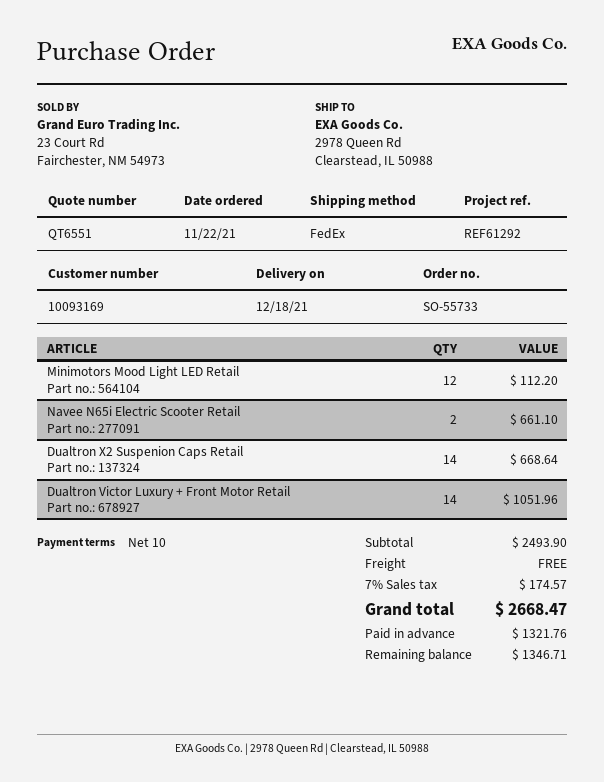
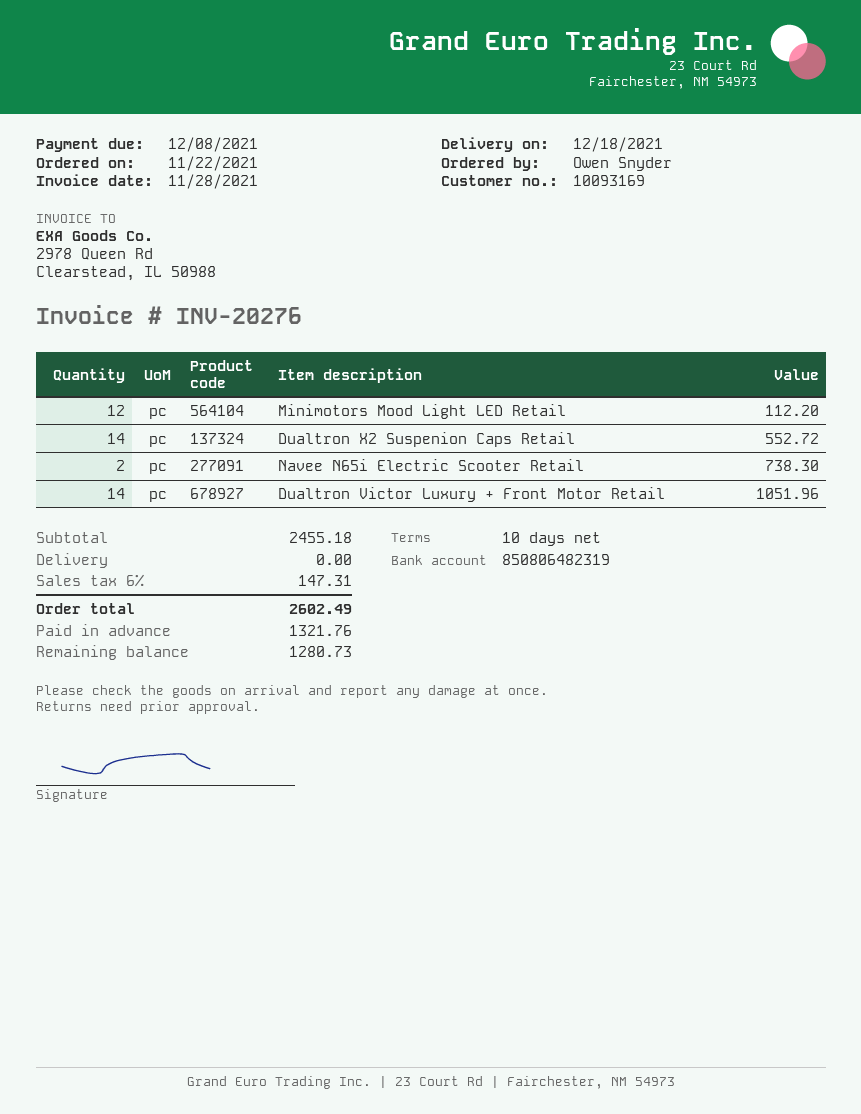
Navee N65i Electric Scooter Retail: 2 for 661.10 -> 2 for 738.30
Dualtron X2 Suspenion Caps Retail: 14 for 668.64 -> 14 for 552.72
subtotal: 2493.90 -> 2455.18
tax: 7% = 174.57 -> 6% = 147.31
total: 2668.47 -> 2602.49
balance: 1346.71 -> 1280.73

